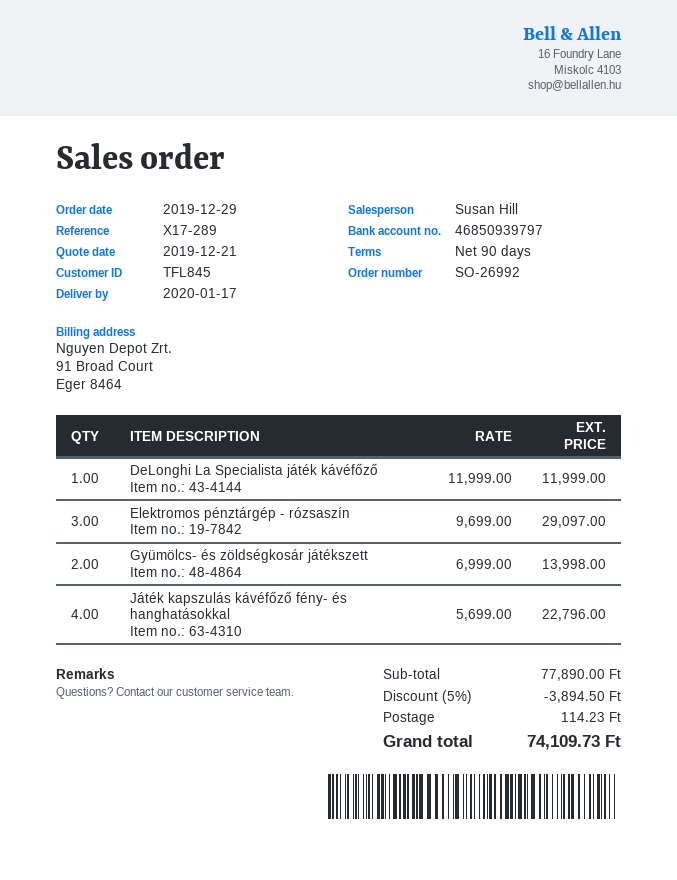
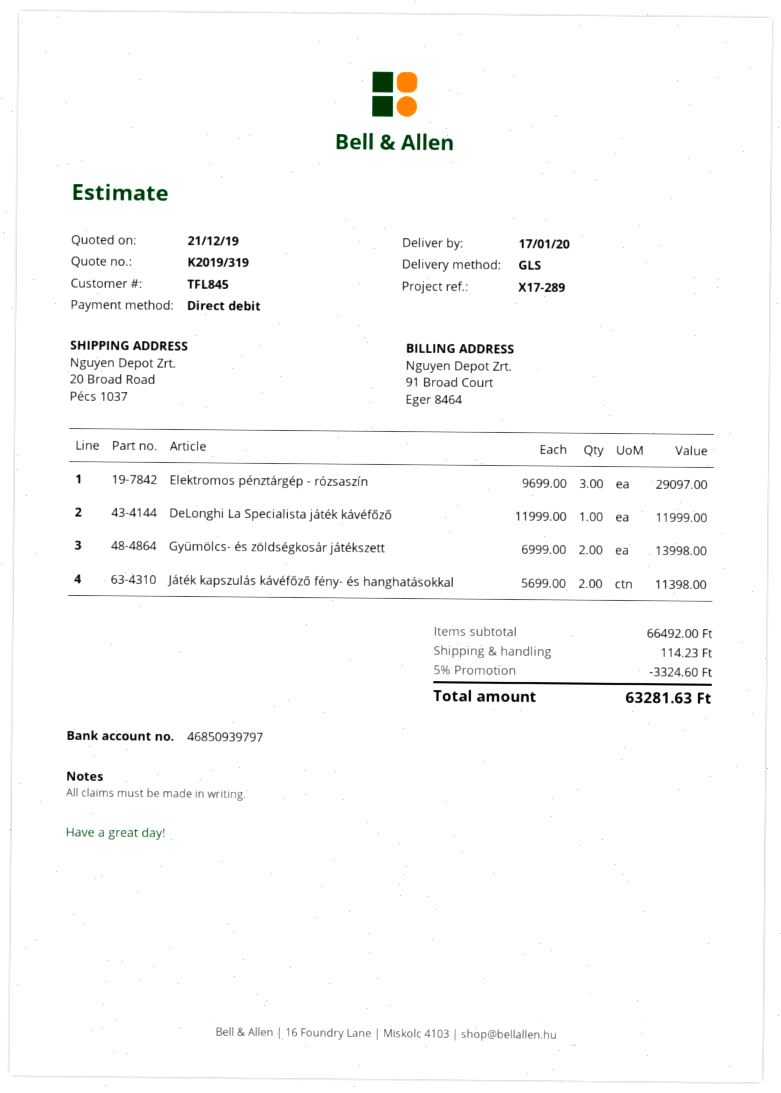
Játék kapszulás kávéfőző fény- és hanghatásokkal: 4 x 5699.00 = 22796.00 -> 2 x 5699.00 = 11398.00
subtotal: 77890.00 -> 66492.00
discount: 5% = 3894.50 -> 5% = 3324.60
total: 74109.73 -> 63281.63

